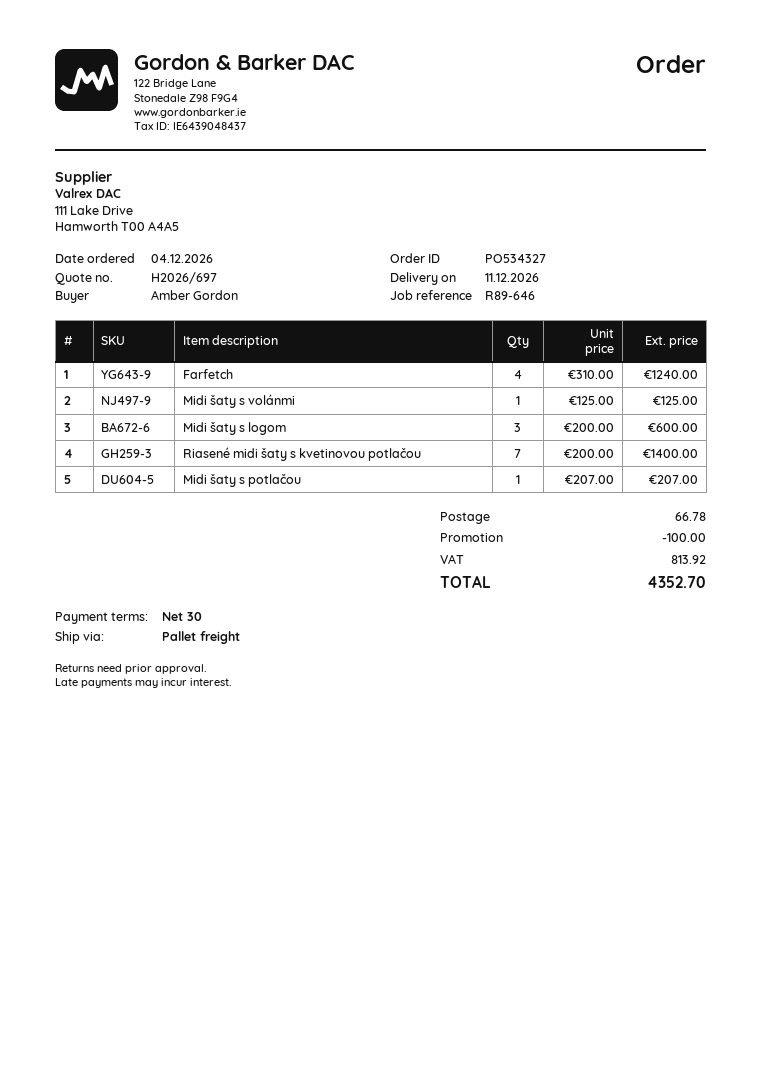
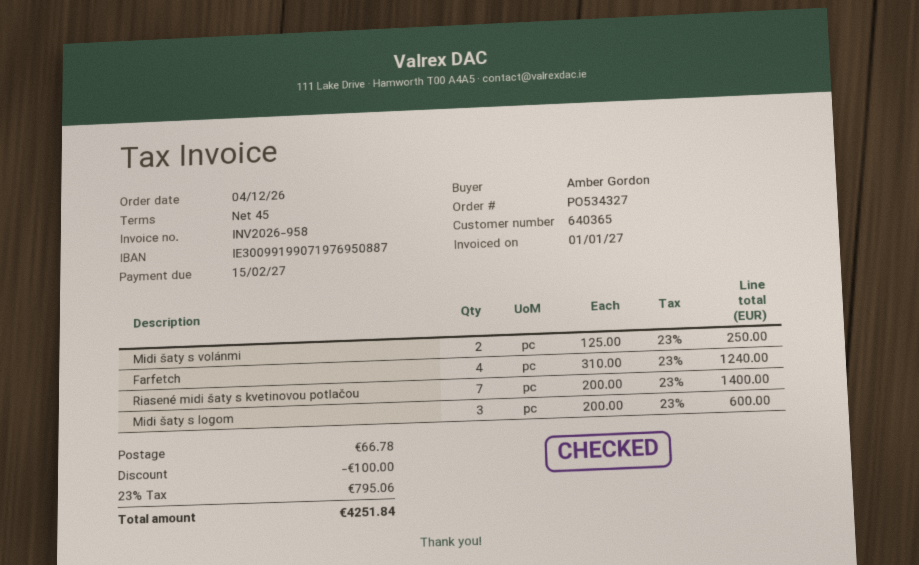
payment terms: 30 days -> 45 days
Midi šaty s volánmi: 1 x 125.00 = 125.00 -> 2 x 125.00 = 250.00
Midi šaty s potlačou: 1 x 207.00 = 207.00 -> none
tax: 813.92 -> 795.06
total: 4352.70 -> 4251.84

